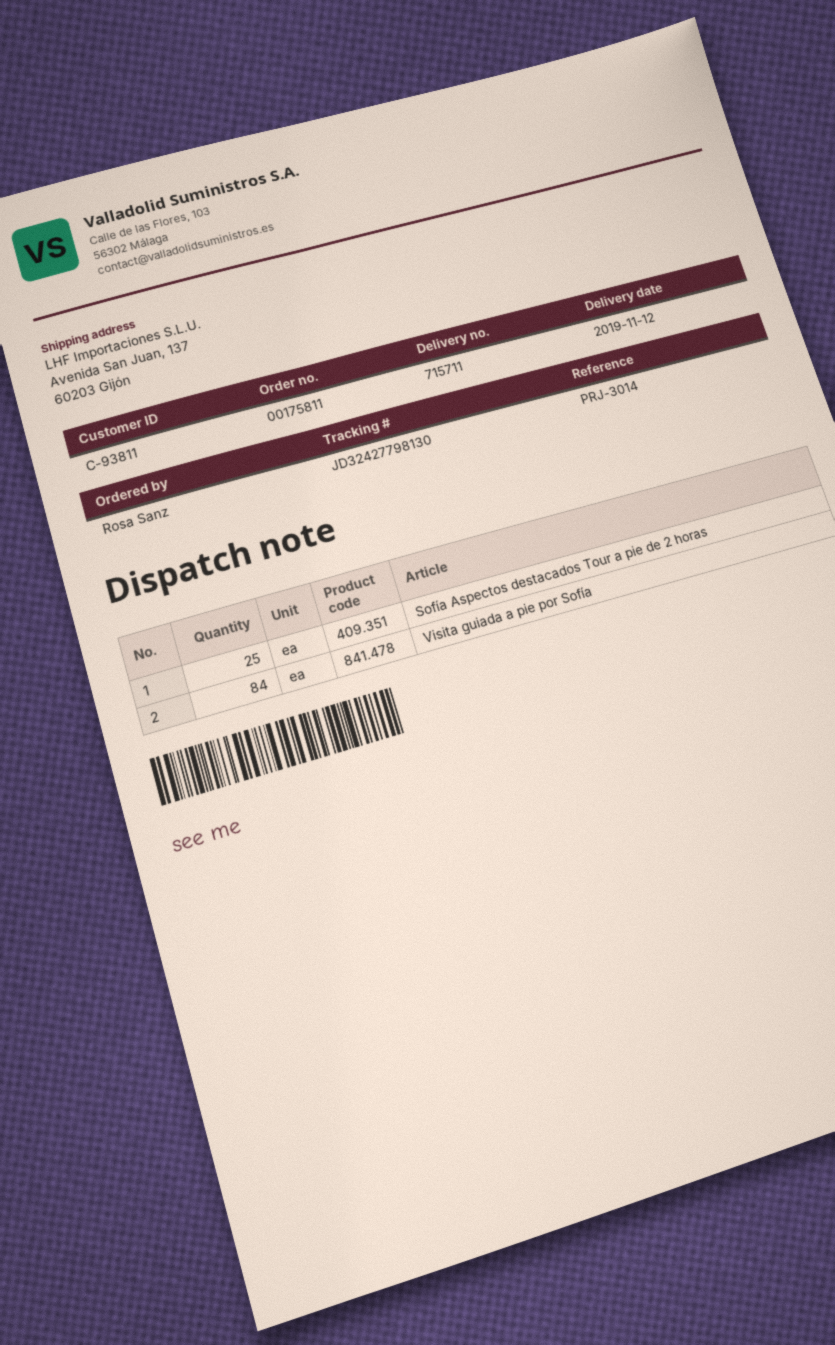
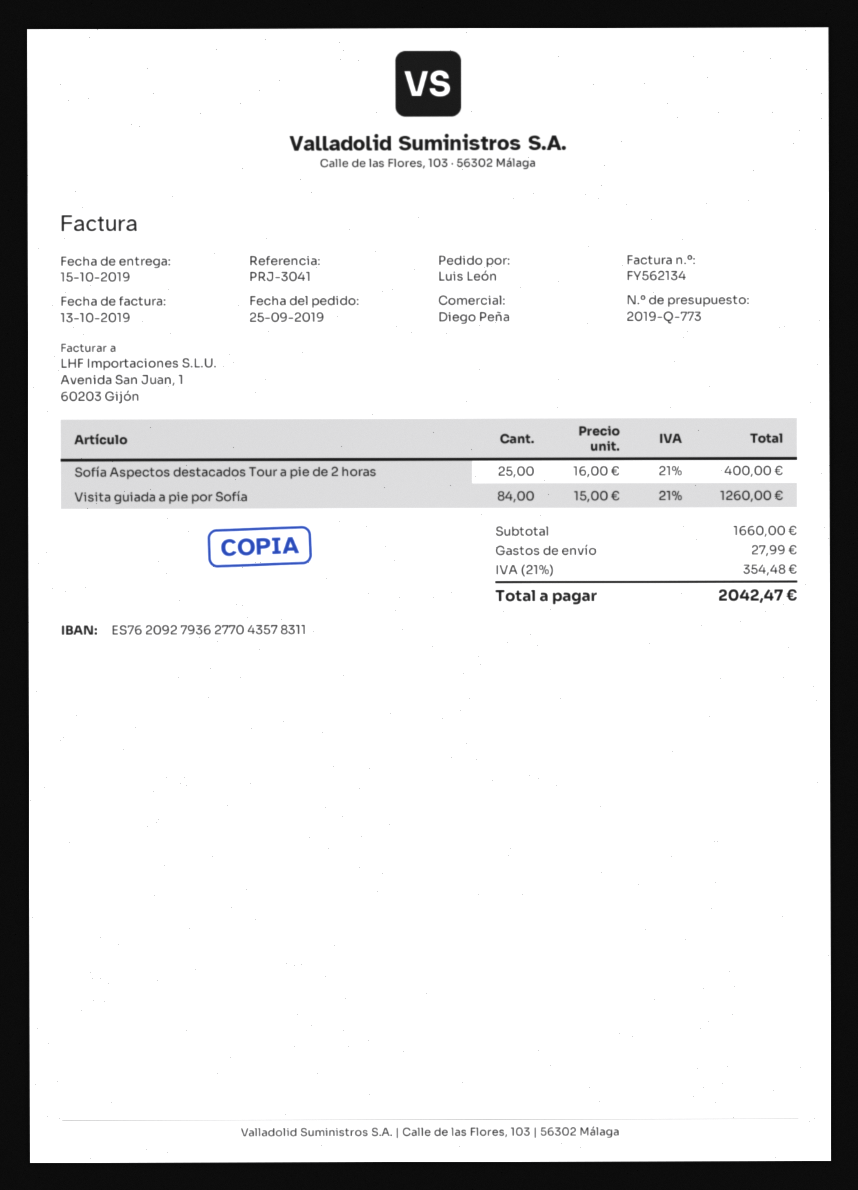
delivery date: 2019-11-12 -> 2019-10-15
reference: PRJ-3014 -> PRJ-3041
ordered by: Rosa Sanz -> Luis León

